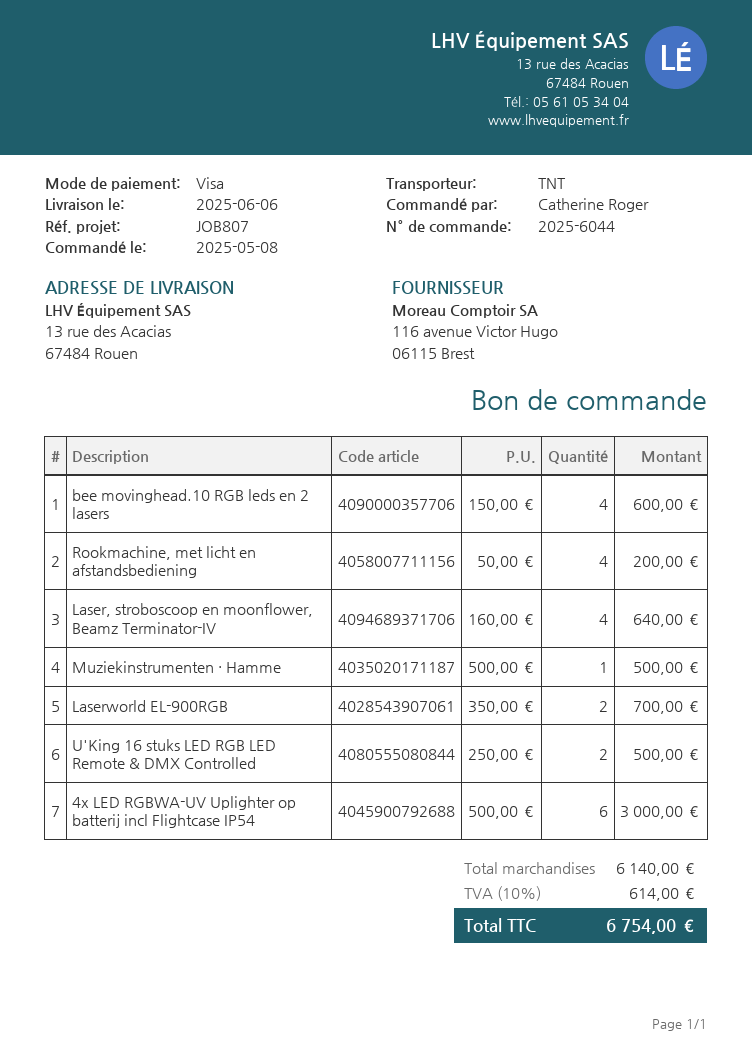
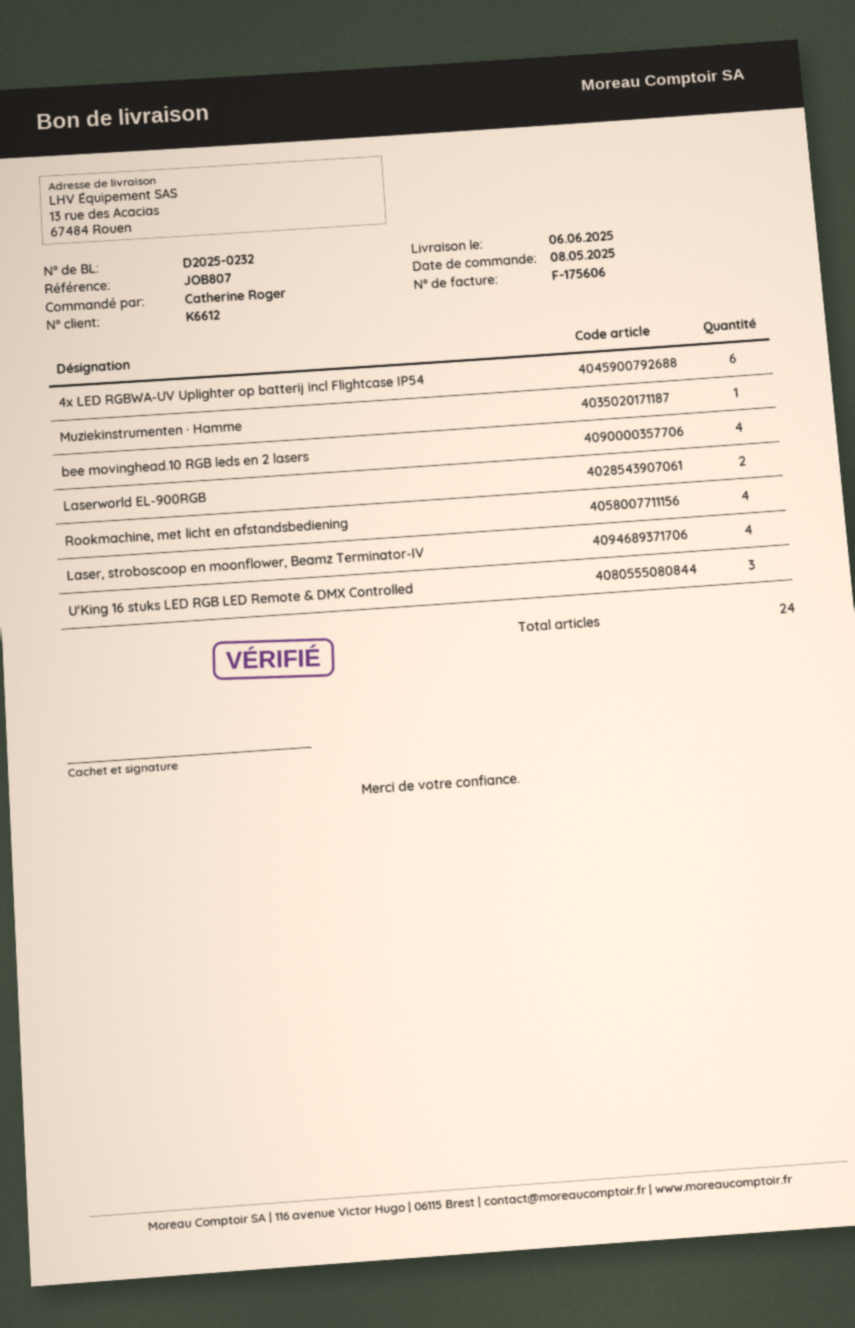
U'King 16 stuks LED RGB LED Remote & DMX Controlled: 2 -> 3

